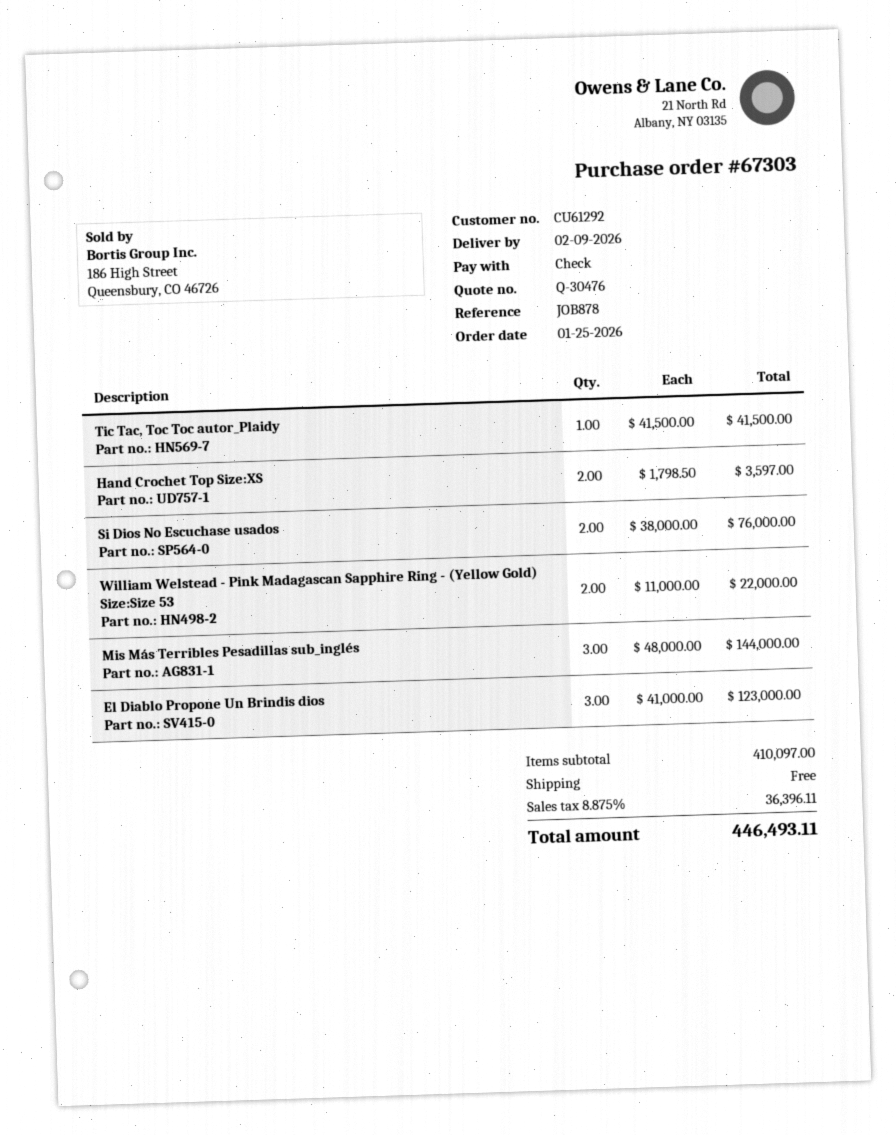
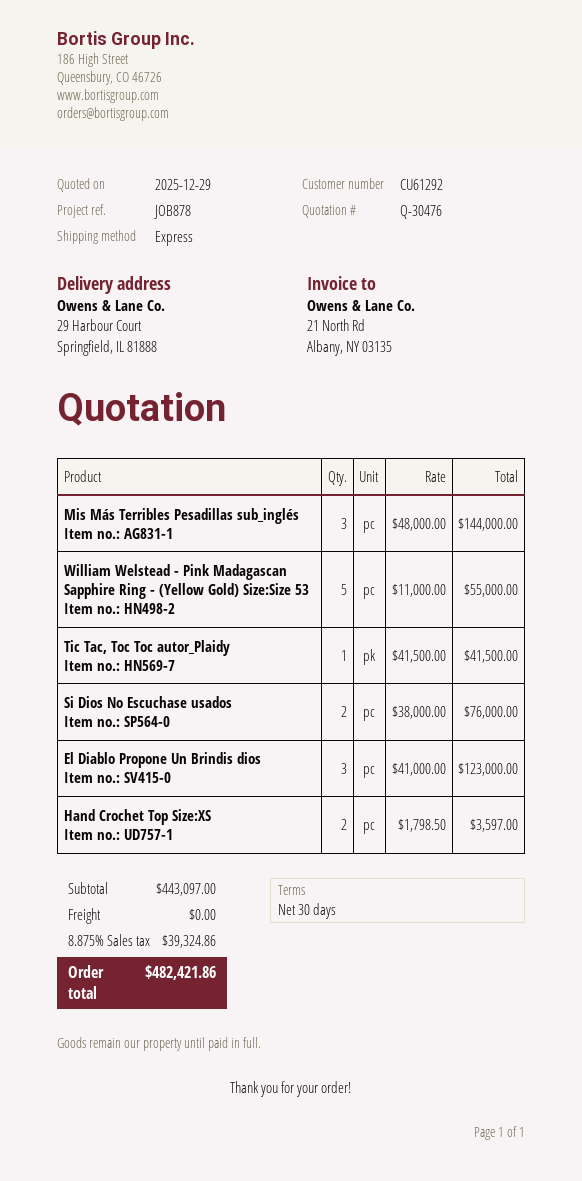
William Welstead - Pink Madagascan Sapphire Ring - (Yellow Gold) Size:Size 53: 2 x 11000.00 = 22000.00 -> 5 x 11000.00 = 55000.00
subtotal: 410097.00 -> 443097.00
tax: 8.875% = 36396.11 -> 8.875% = 39324.86
total: 446493.11 -> 482421.86

